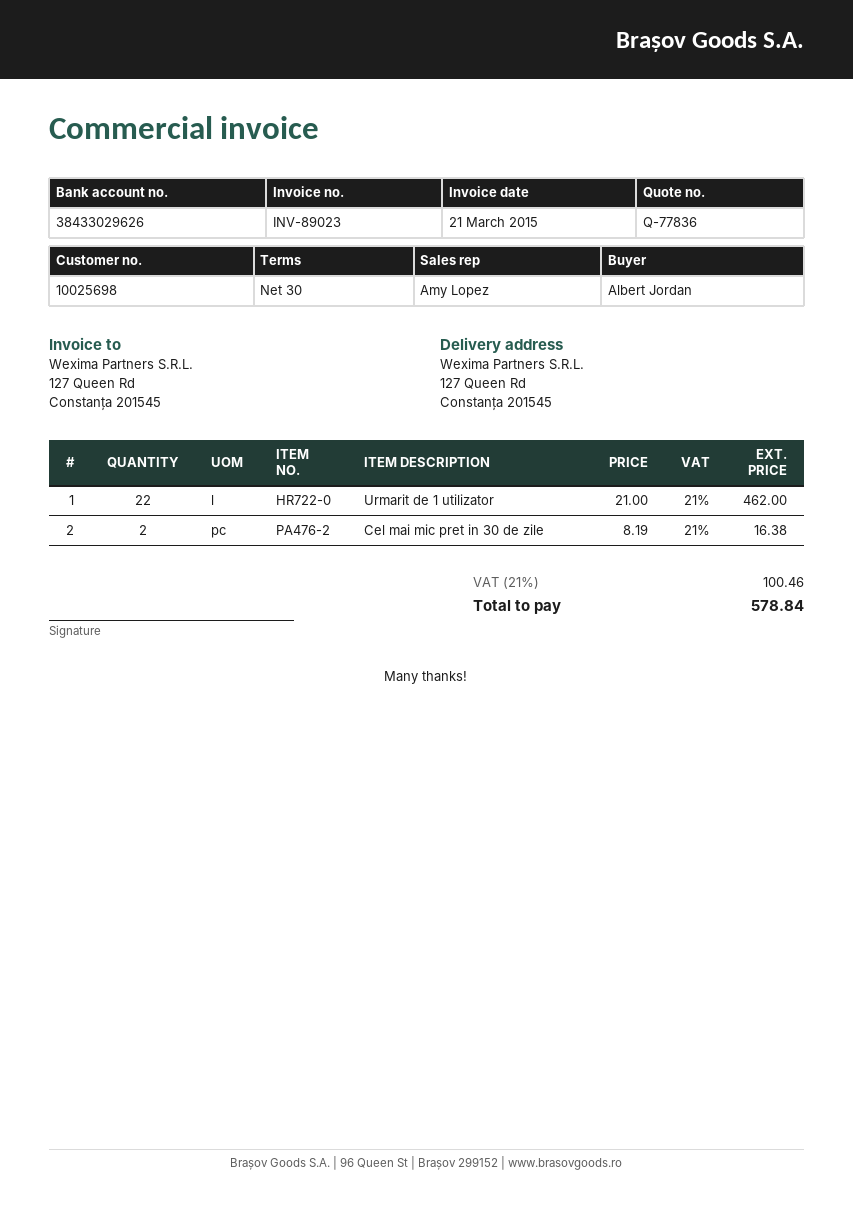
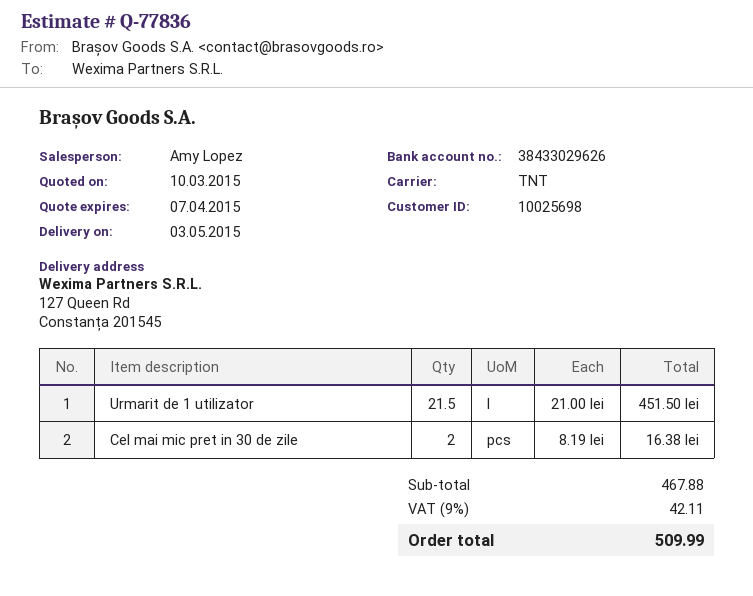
Urmarit de 1 utilizator: 22 x 21.00 = 462.00 -> 21.5 x 21.00 = 451.50
tax: 21% = 100.46 -> 9% = 42.11
total: 578.84 -> 509.99

